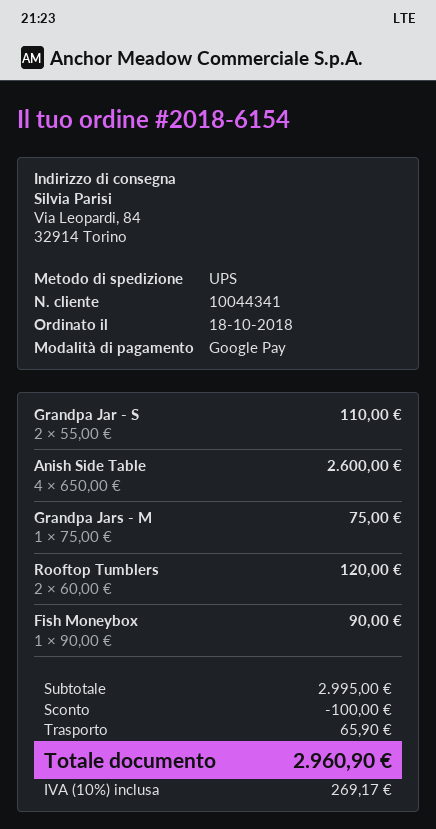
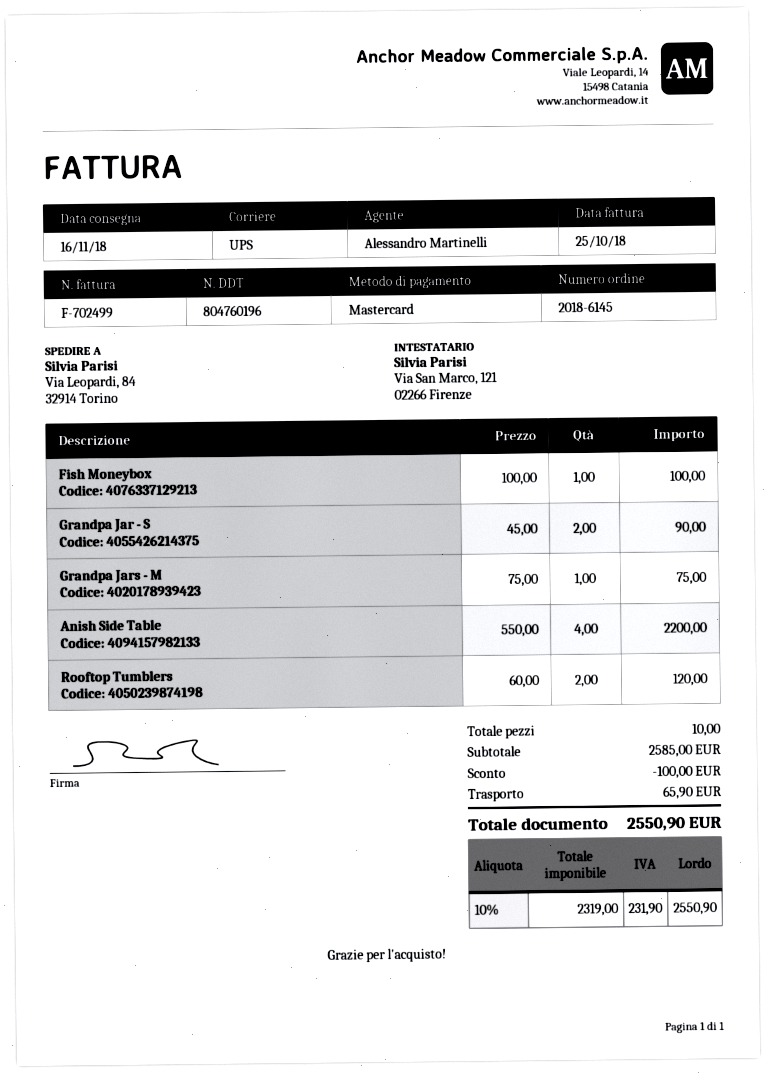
order number: 2018-6154 -> 2018-6145
payment method: Google Pay -> Mastercard
Grandpa Jar - S: 2 x 55.00 = 110.00 -> 2 x 45.00 = 90.00
Anish Side Table: 4 x 650.00 = 2600.00 -> 4 x 550.00 = 2200.00
Fish Moneybox: 1 x 90.00 = 90.00 -> 1 x 100.00 = 100.00
subtotal: 2995.00 -> 2585.00
tax: 10% = 269.17 -> 10% = 231.90
total: 2960.90 -> 2550.90

